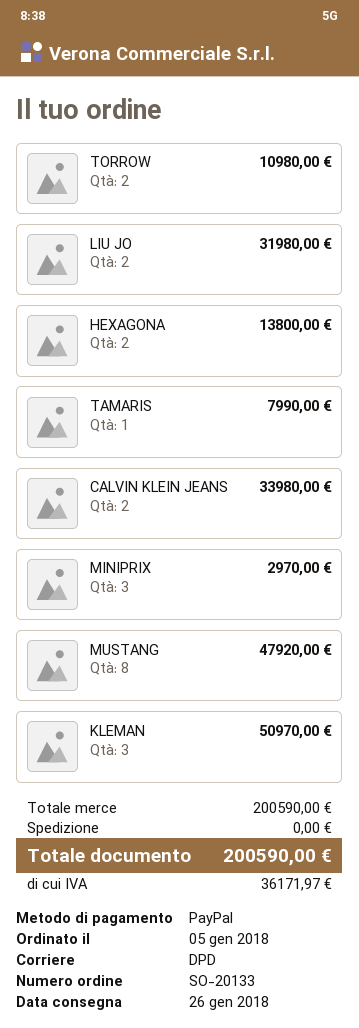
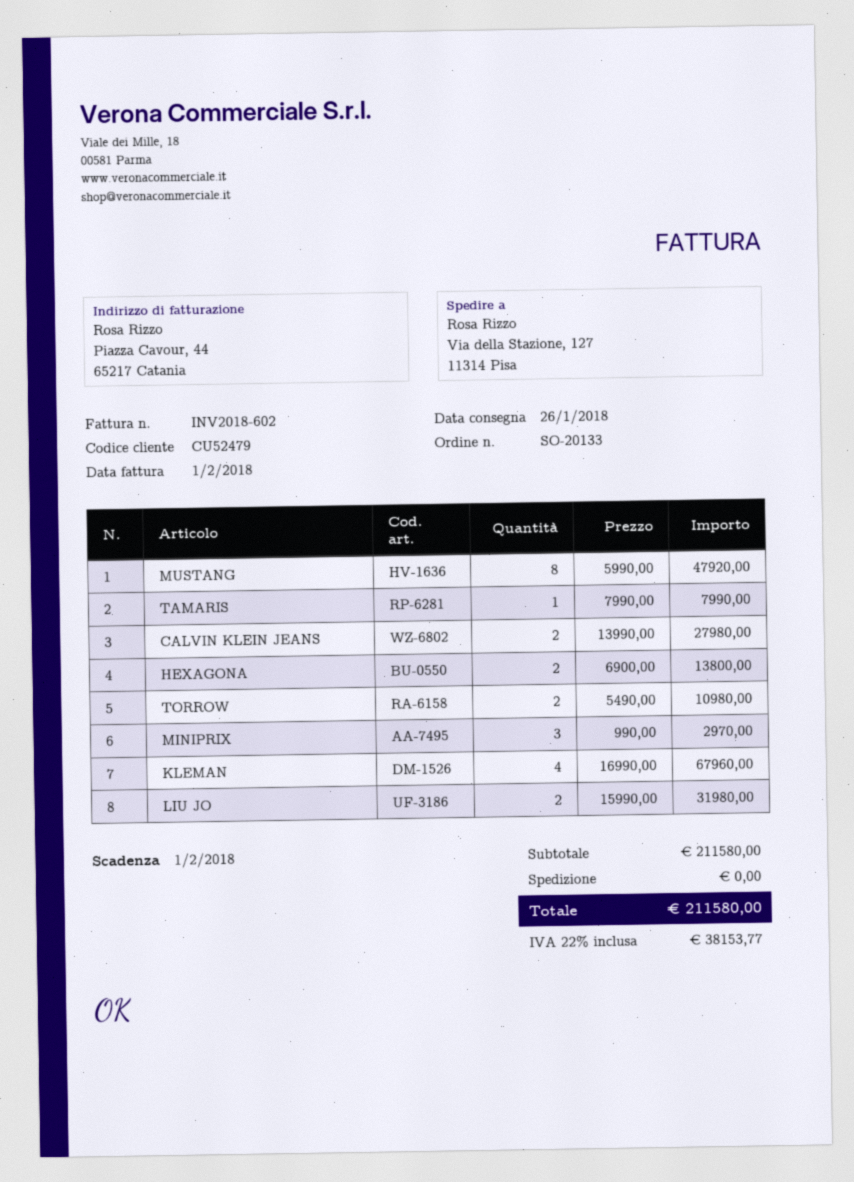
CALVIN KLEIN JEANS: 2 for 33980.00 -> 2 for 27980.00
KLEMAN: 3 for 50970.00 -> 4 for 67960.00
subtotal: 200590.00 -> 211580.00
tax: 36171.97 -> 38153.77
total: 200590.00 -> 211580.00

